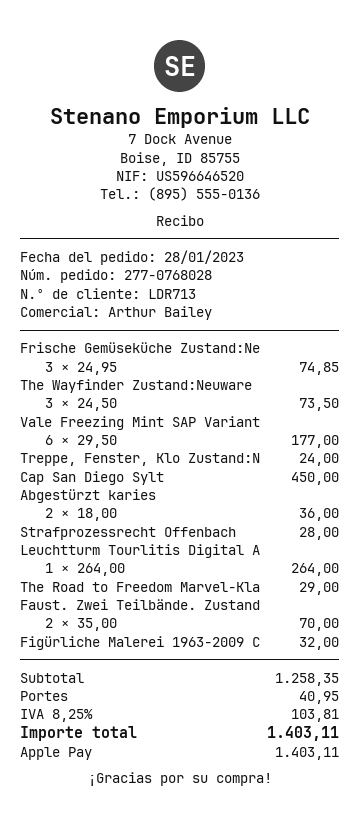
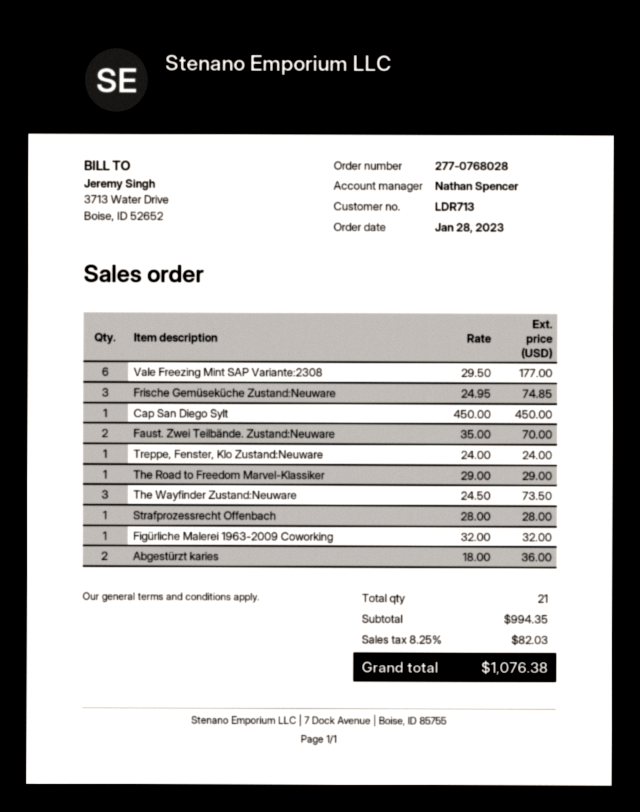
sales rep: Arthur Bailey -> Nathan Spencer
Leuchtturm Tourlitis Digital A: 1 x 264.00 = 264.00 -> none
subtotal: 1258.35 -> 994.35
shipping: 40.95 -> none
tax: 8.25% = 103.81 -> 8.25% = 82.03
total: 1403.11 -> 1076.38

